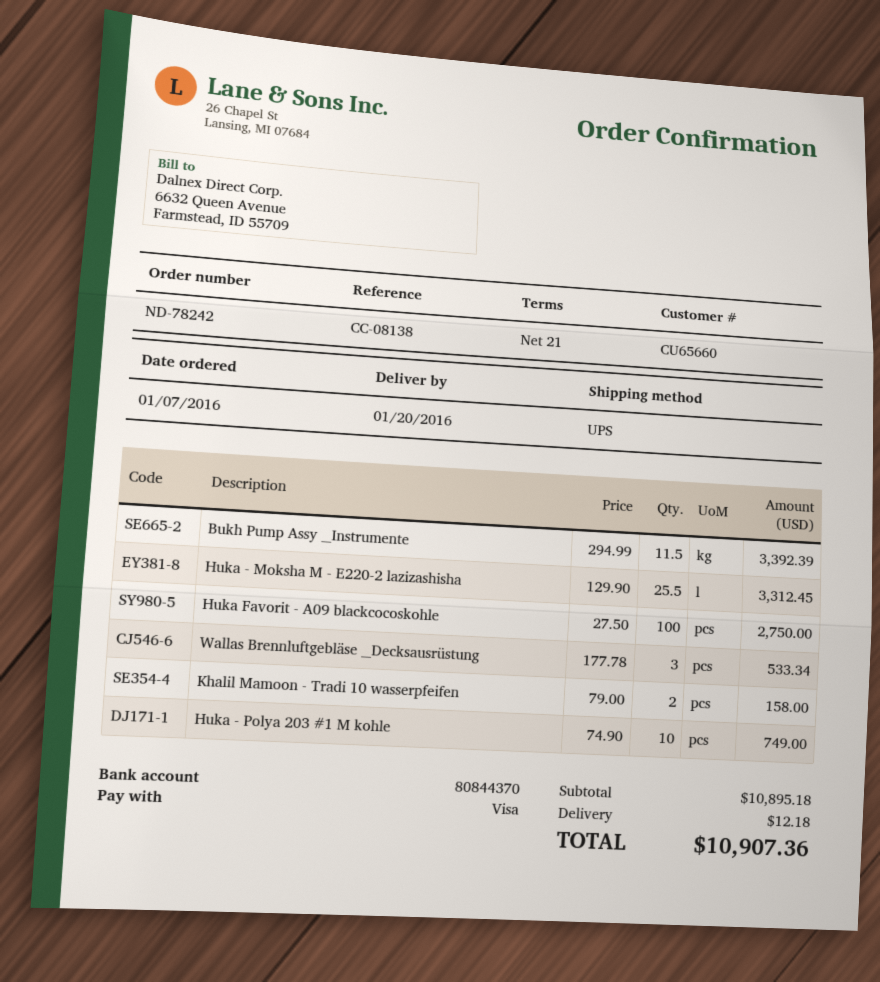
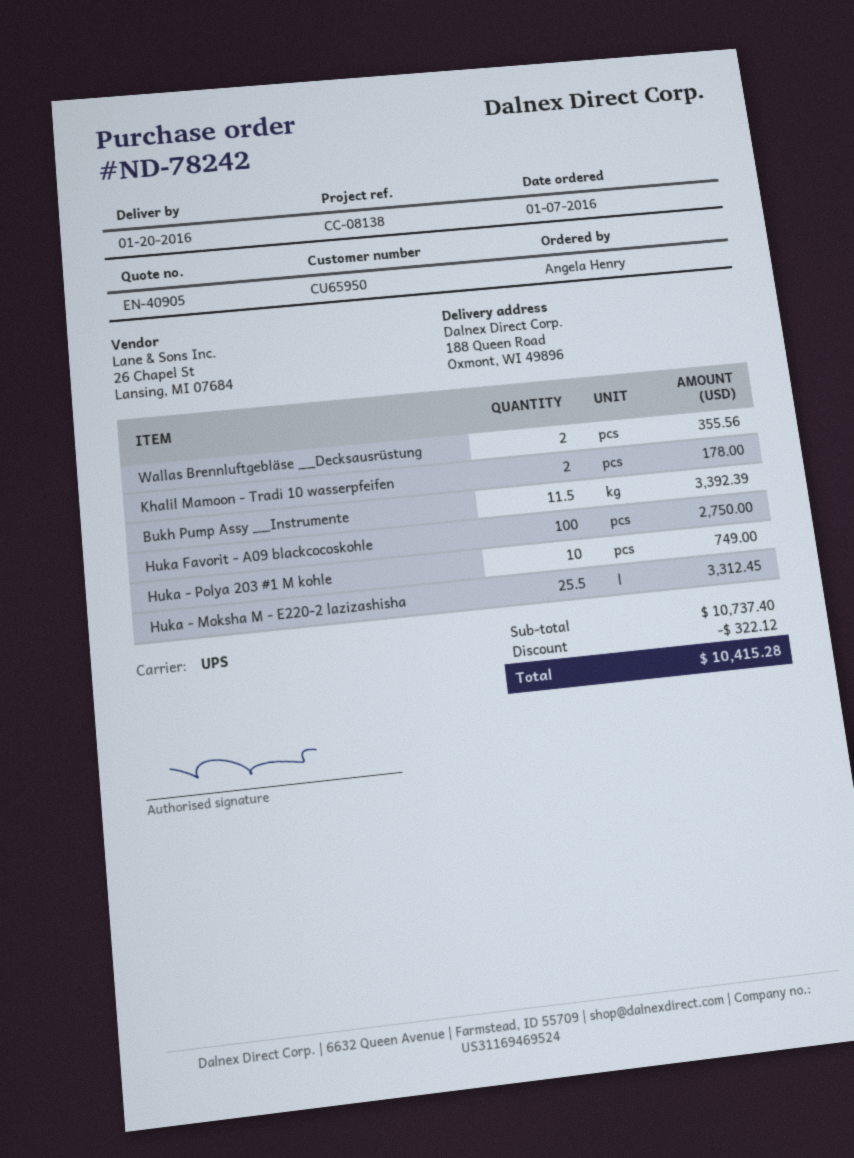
customer number: CU65660 -> CU65950
Wallas Brennluftgebläse __Decksausrüstung: 3 for 533.34 -> 2 for 355.56
Khalil Mamoon - Tradi 10 wasserpfeifen: 2 for 158.00 -> 2 for 178.00
subtotal: 10895.18 -> 10737.40
discount: none -> 322.12
shipping: 12.18 -> none
total: 10907.36 -> 10415.28

